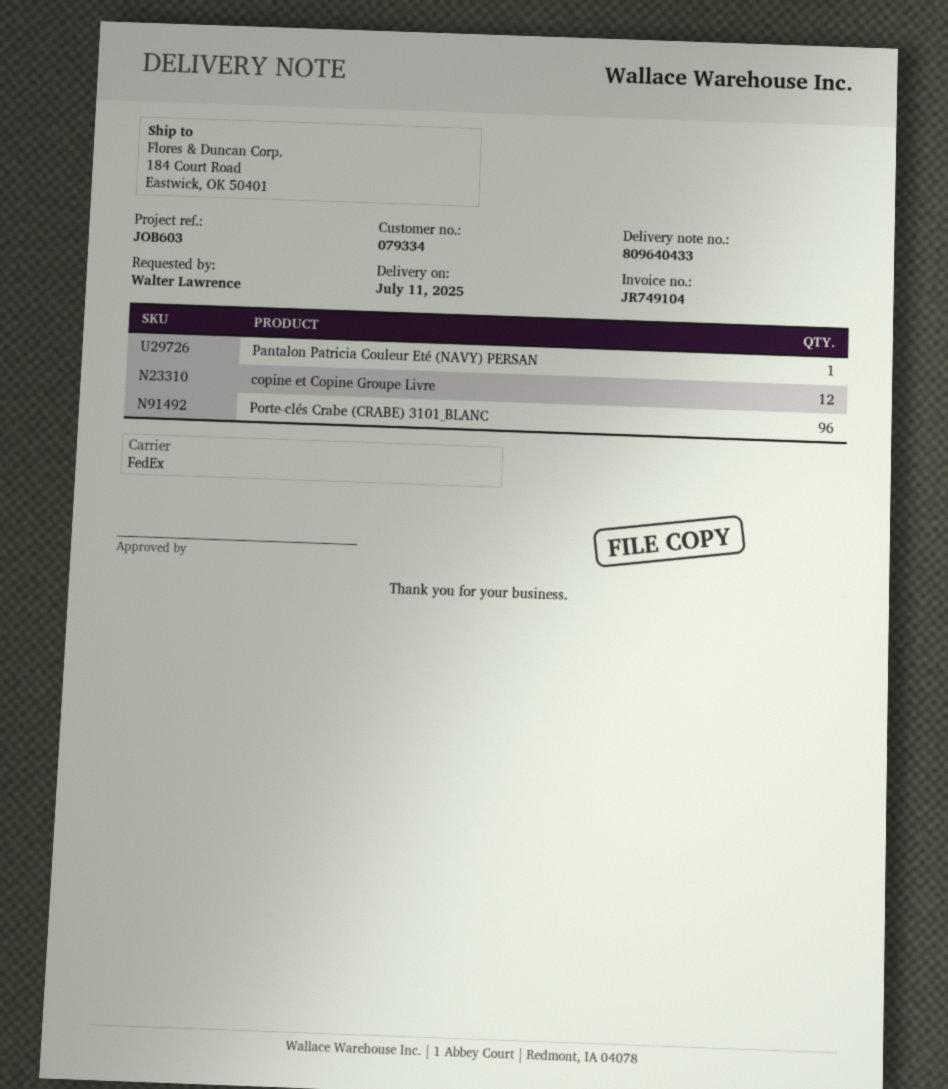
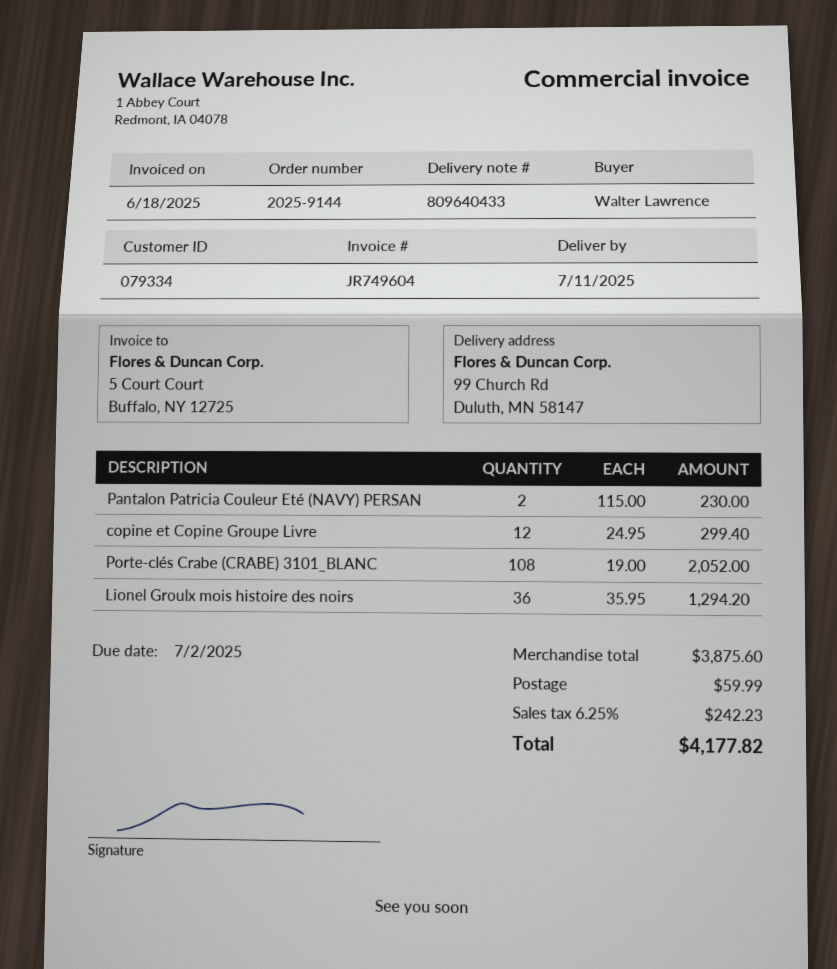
invoice number: JR749104 -> JR749604
ship to: 184 Court Road, Eastwick, OK 50401 -> 99 Church Rd, Duluth, MN 58147
Pantalon Patricia Couleur Eté (NAVY) PERSAN: 1 -> 2
Porte-clés Crabe (CRABE) 3101_BLANC: 96 -> 108
Lionel Groulx mois histoire des noirs: none -> 36

